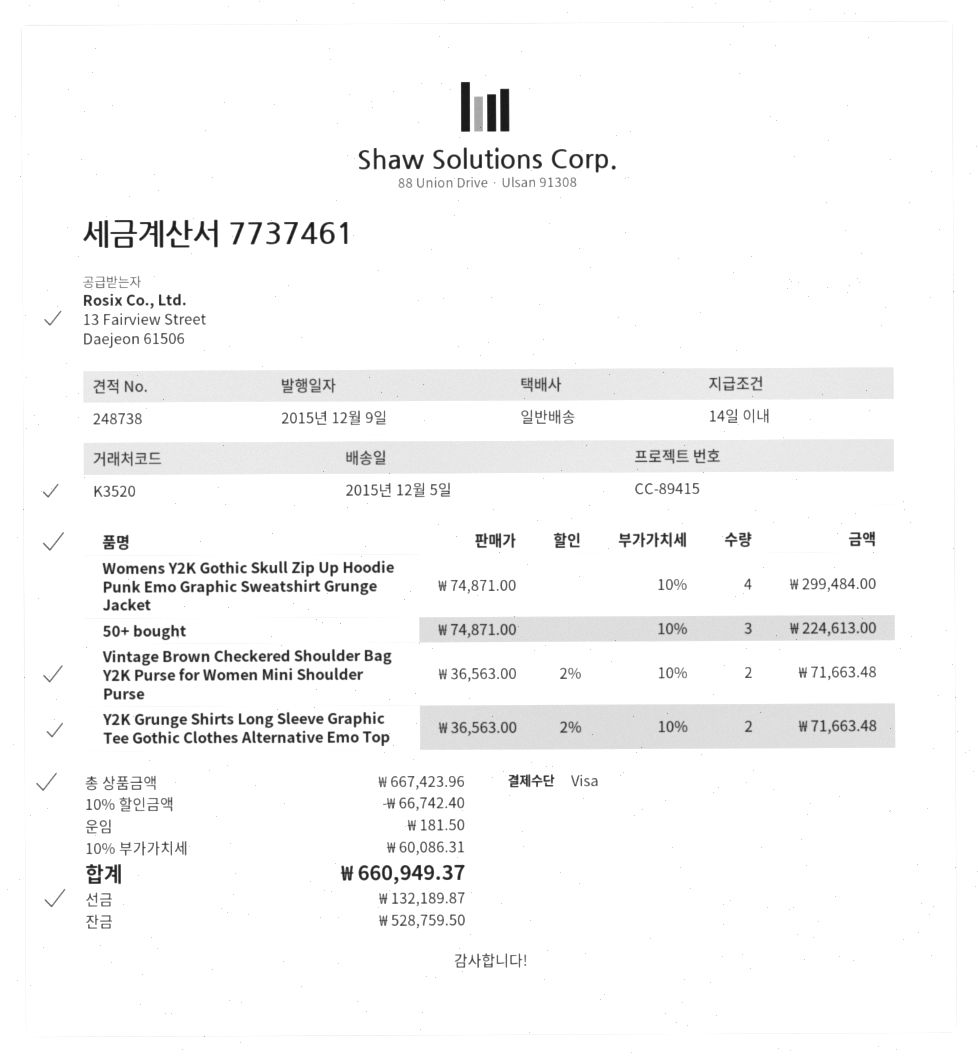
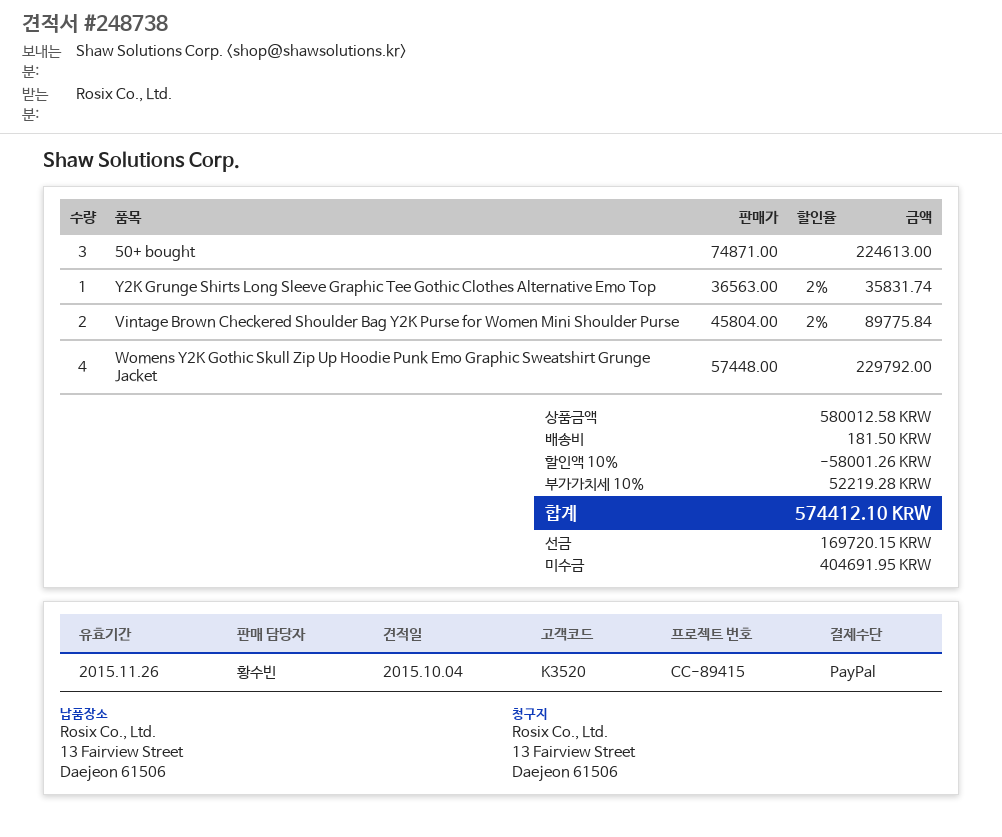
payment method: Visa -> PayPal
Womens Y2K Gothic Skull Zip Up Hoodie Punk Emo Graphic Sweatshirt Grunge Jacket: 4 x 74871.00 = 299484.00 -> 4 x 57448.00 = 229792.00
Vintage Brown Checkered Shoulder Bag Y2K Purse for Women Mini Shoulder Purse: 2 x 36563.00 - 2% = 71663.48 -> 2 x 45804.00 - 2% = 89775.84
Y2K Grunge Shirts Long Sleeve Graphic Tee Gothic Clothes Alternative Emo Top: 2 x 36563.00 - 2% = 71663.48 -> 1 x 36563.00 - 2% = 35831.74
subtotal: 667423.96 -> 580012.58
discount: 10% = 66742.40 -> 10% = 58001.26
tax: 10% = 60086.31 -> 10% = 52219.28
total: 660949.37 -> 574412.10
deposit: 132189.87 -> 169720.15
balance: 528759.50 -> 404691.95

